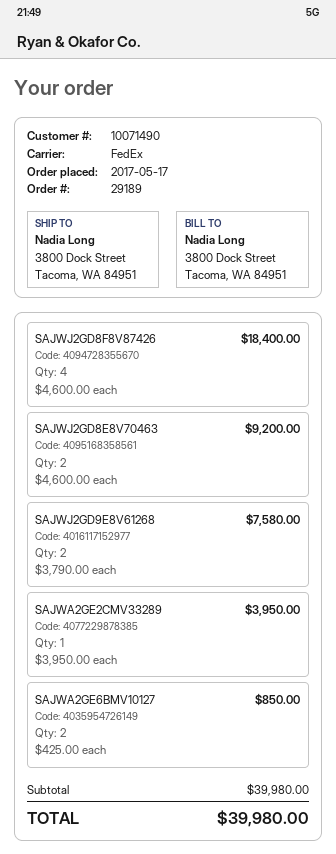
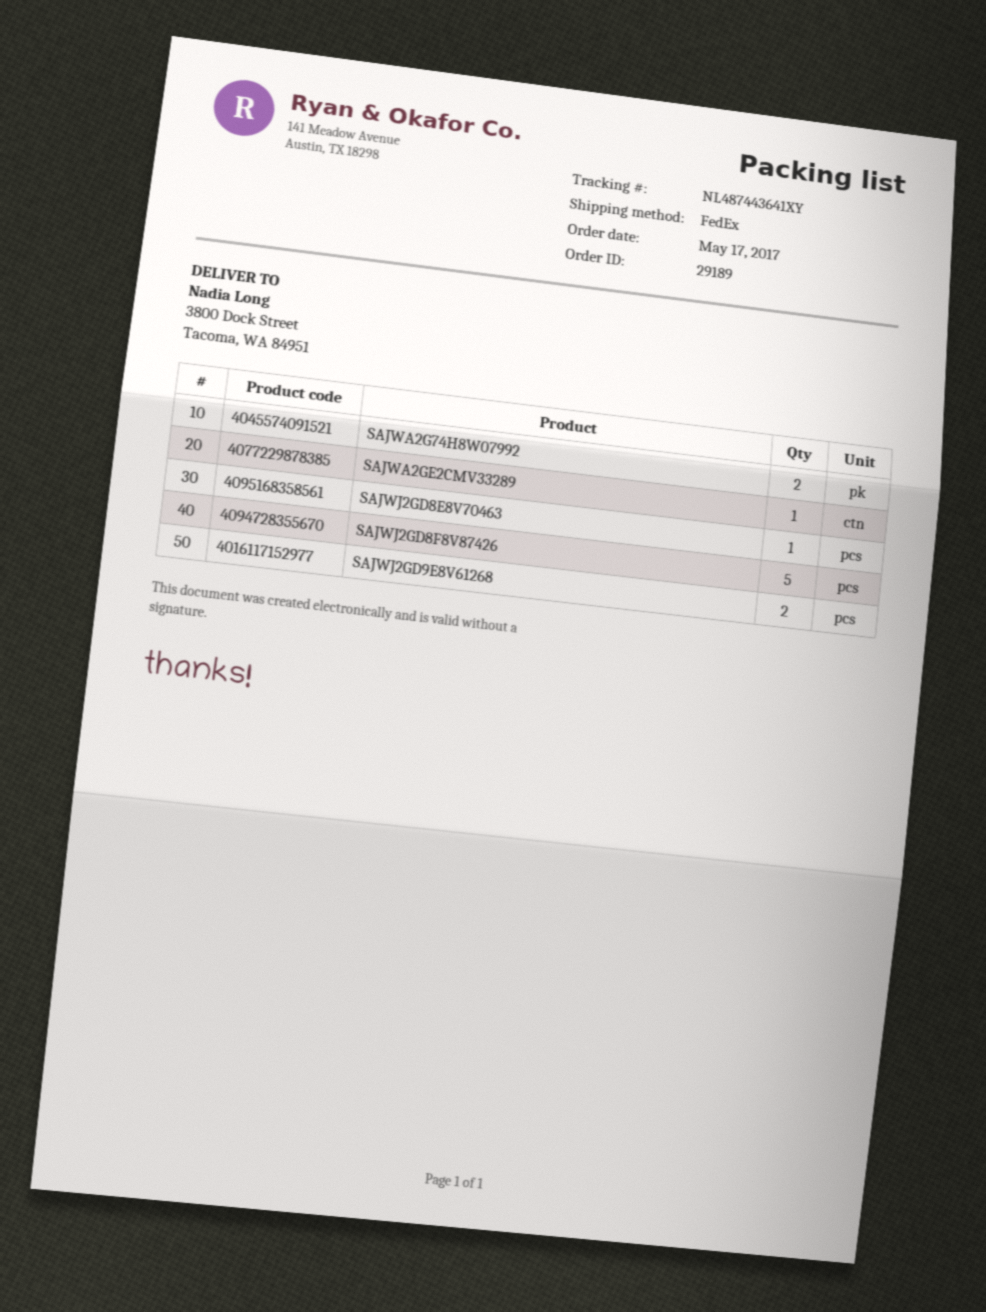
SAJWJ2GD8F8V87426: 4 -> 5
SAJWJ2GD8E8V70463: 2 -> 1
SAJWA2GE6BMV10127: 2 -> none
SAJWA2G74H8W07992: none -> 2

